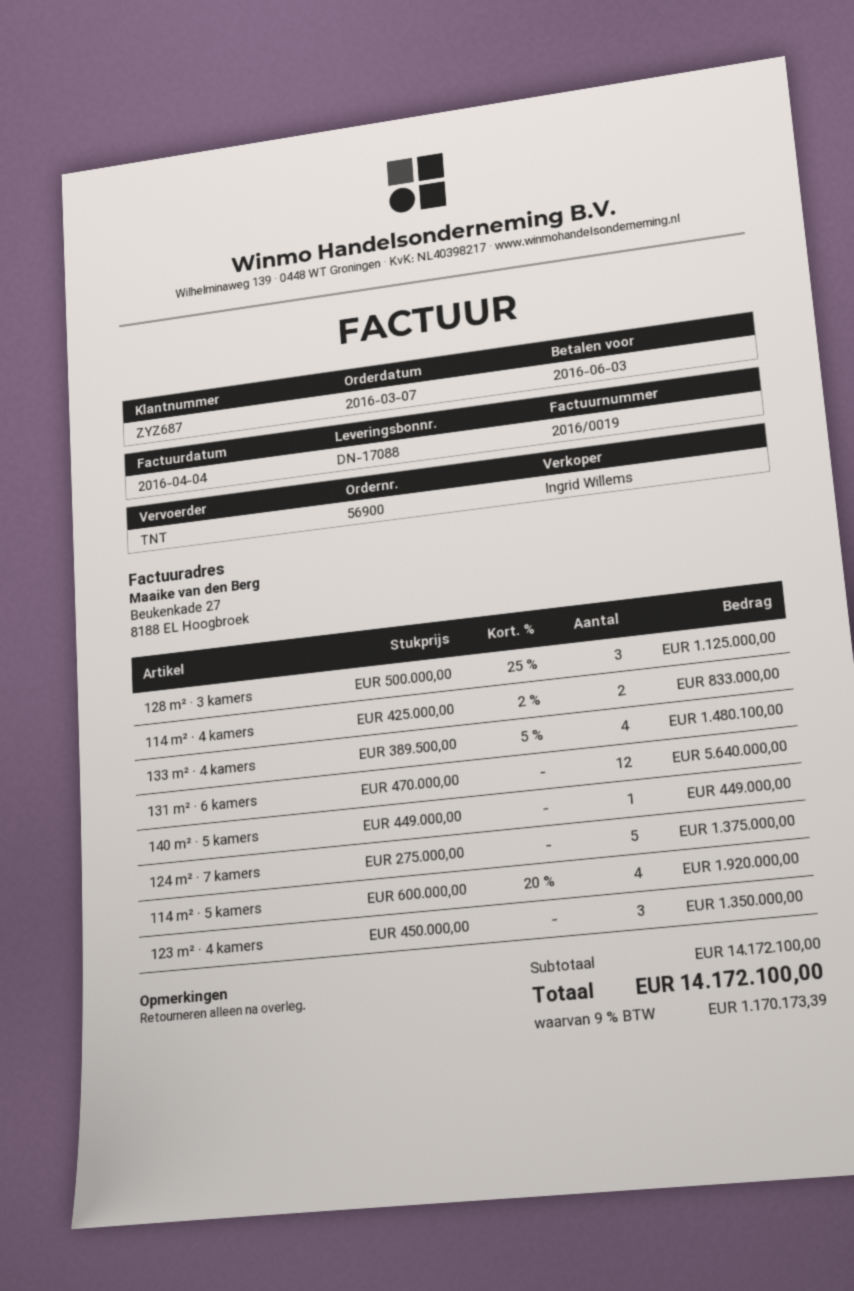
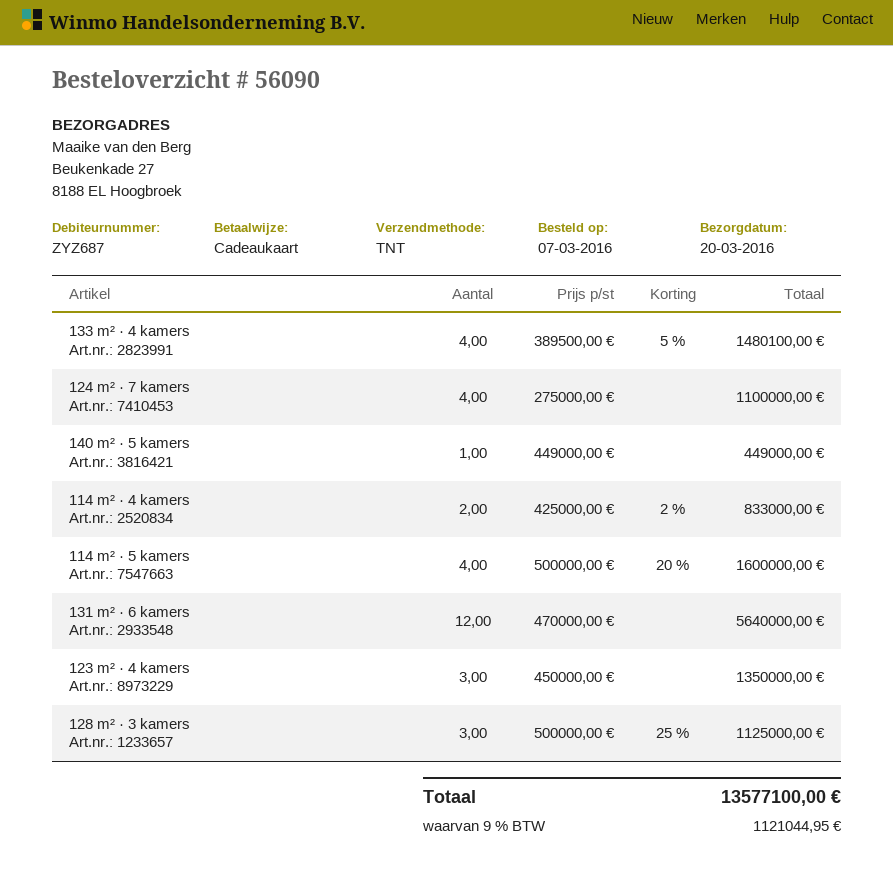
order number: 56900 -> 56090
124 m² · 7 kamers: 5 x 275000.00 = 1375000.00 -> 4 x 275000.00 = 1100000.00
114 m² · 5 kamers: 4 x 600000.00 - 20% = 1920000.00 -> 4 x 500000.00 - 20% = 1600000.00
tax: 9% = 1170173.39 -> 9% = 1121044.95
total: 14172100.00 -> 13577100.00

